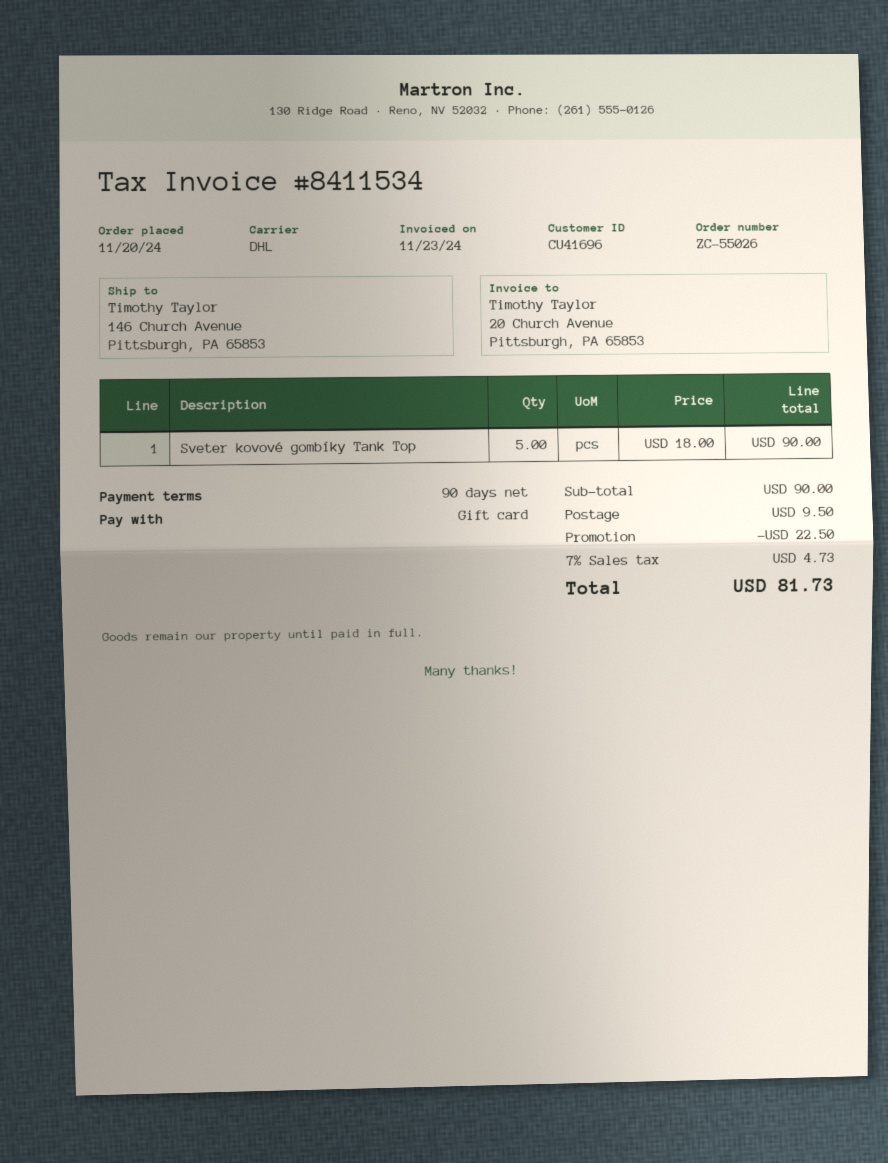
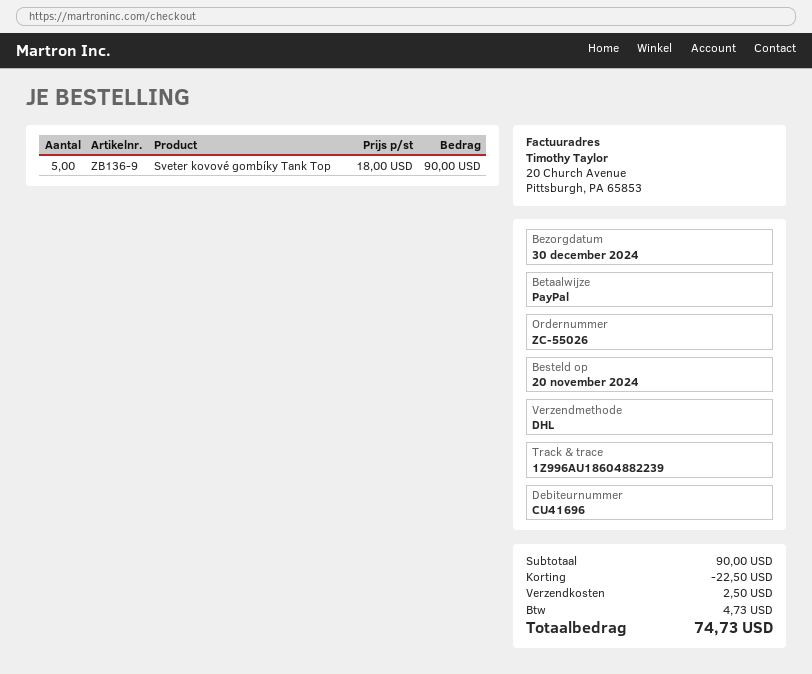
payment method: gift card -> PayPal
shipping: 9.50 -> 2.50
total: 81.73 -> 74.73

